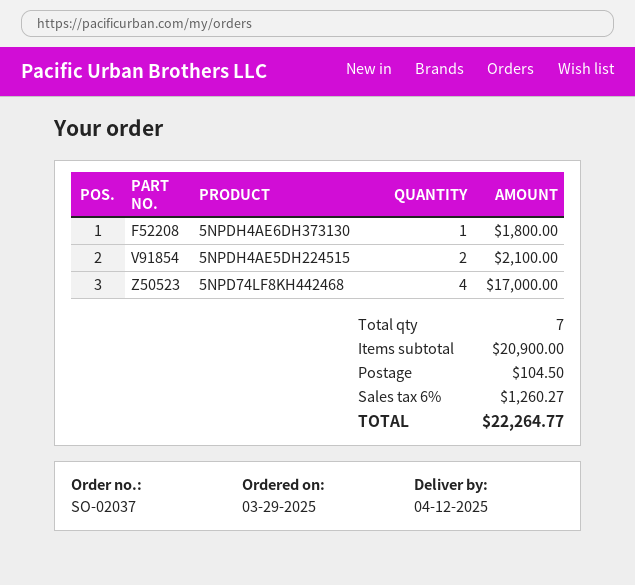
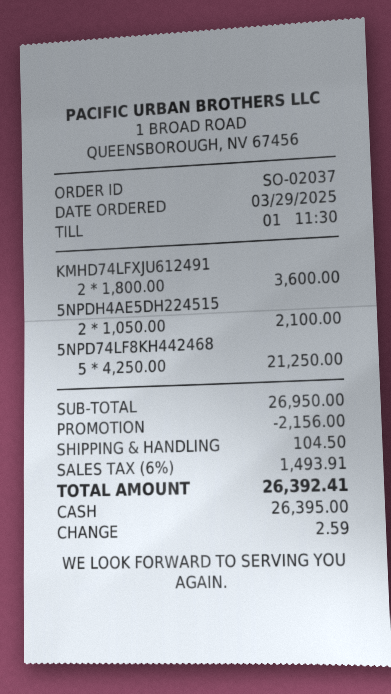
5NPDH4AE6DH373130: 1 for 1800.00 -> none
5NPD74LF8KH442468: 4 for 17000.00 -> 5 for 21250.00
KMHD74LFXJU612491: none -> 2 for 3600.00
subtotal: 20900.00 -> 26950.00
discount: none -> 2156.00
tax: 6% = 1260.27 -> 6% = 1493.91
total: 22264.77 -> 26392.41

